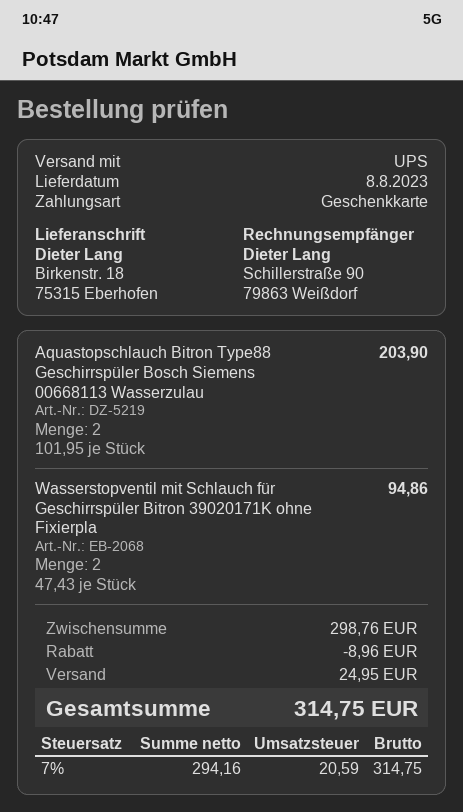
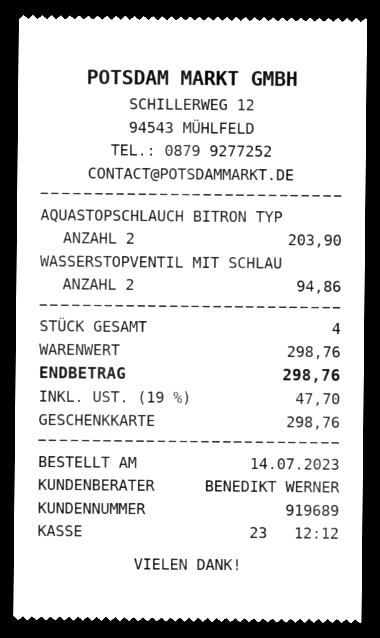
discount: 8.96 -> none
shipping: 24.95 -> none
tax: 7% = 20.59 -> 19% = 47.70
total: 314.75 -> 298.76

